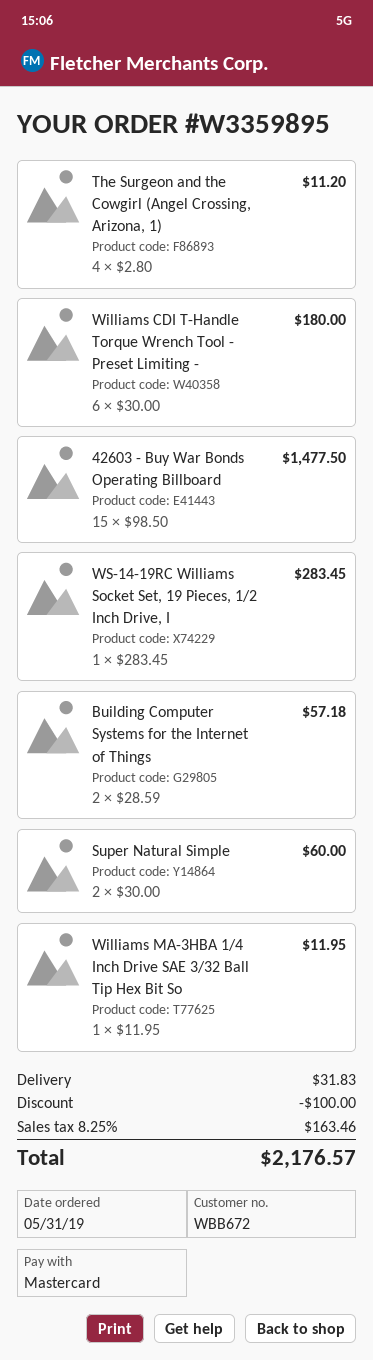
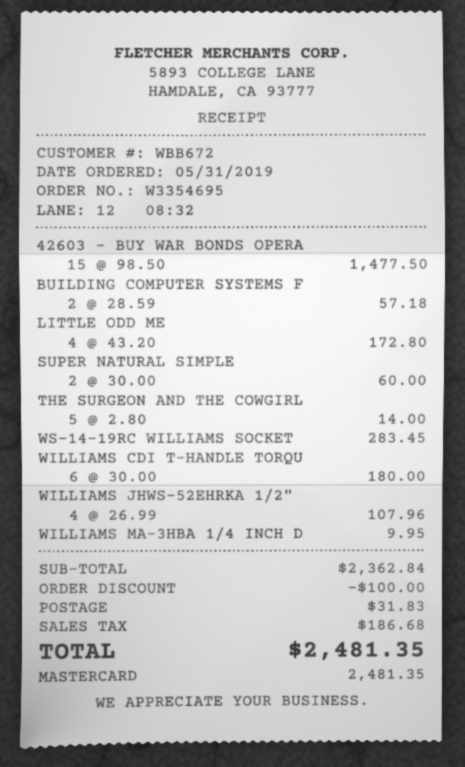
order number: W3359895 -> W3354695
The Surgeon and the Cowgirl (Angel Crossing, Arizona, 1): 4 x 2.80 = 11.20 -> 5 x 2.80 = 14.00
Williams MA-3HBA 1/4 Inch Drive SAE 3/32 Ball Tip Hex Bit So: 1 x 11.95 = 11.95 -> 1 x 9.95 = 9.95
LITTLE ODD ME: none -> 4 x 43.20 = 172.80
WILLIAMS JHWS-52EHRKA 1/2": none -> 4 x 26.99 = 107.96
tax: 163.46 -> 186.68
total: 2176.57 -> 2481.35

